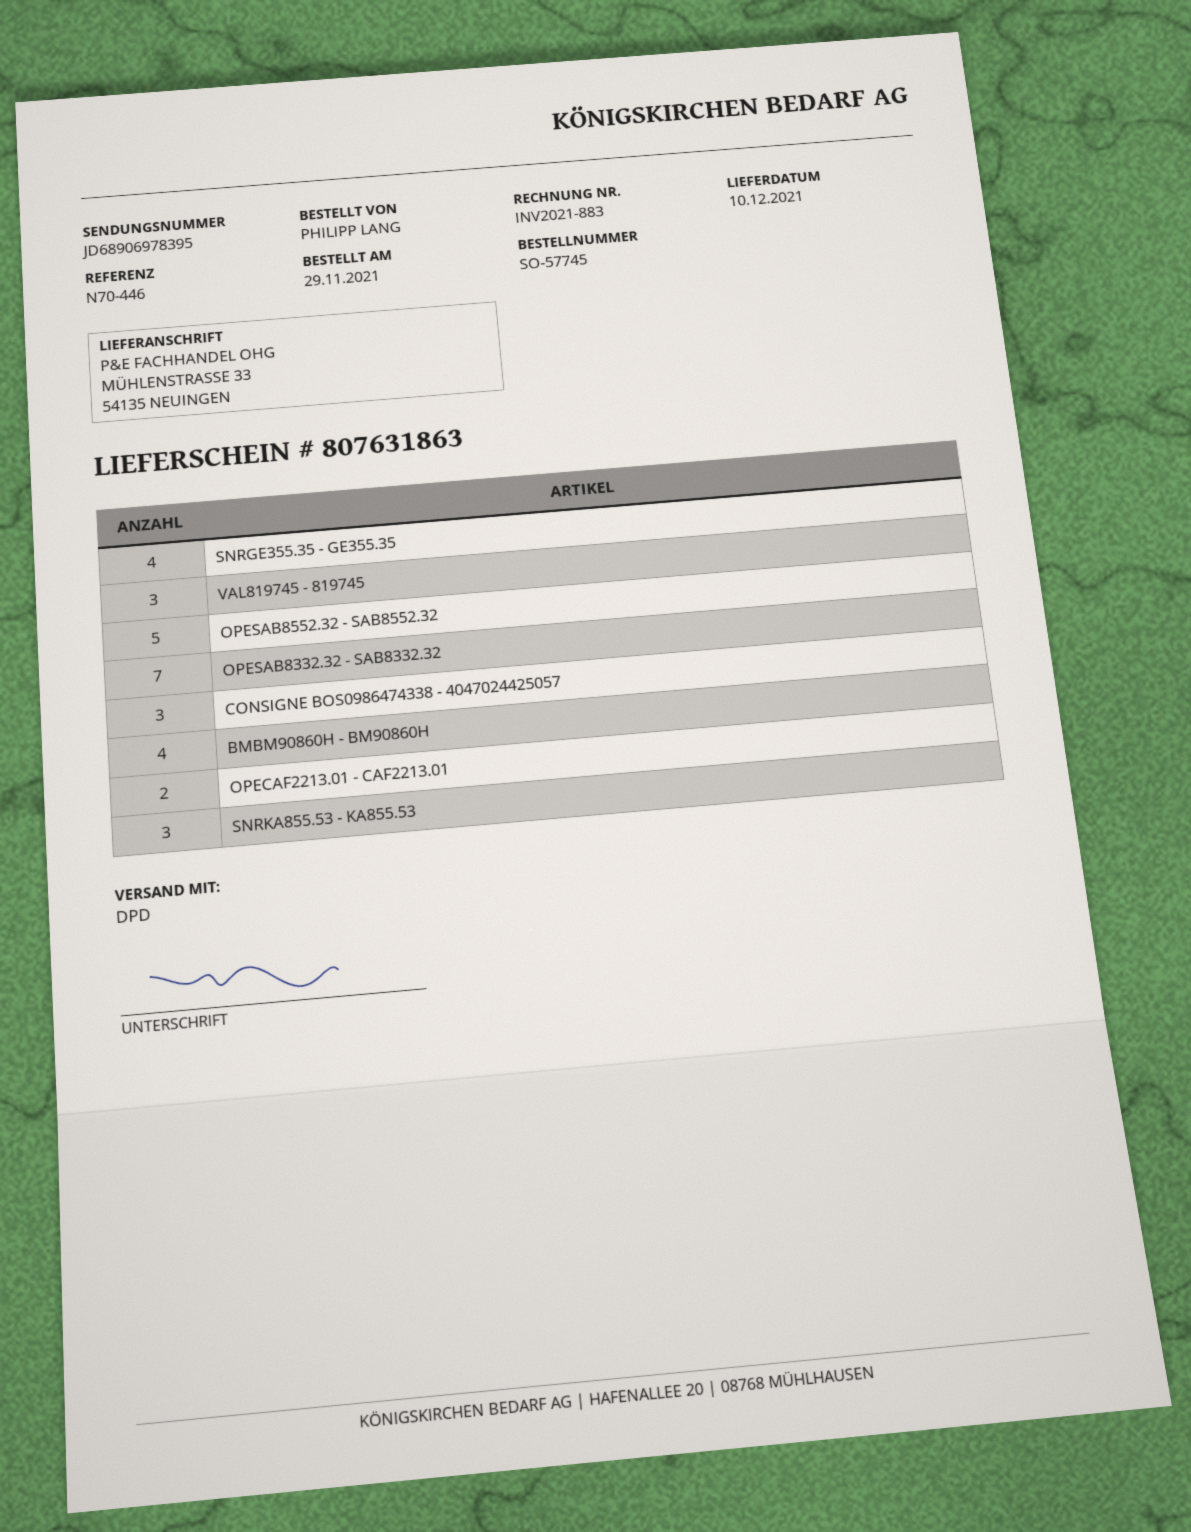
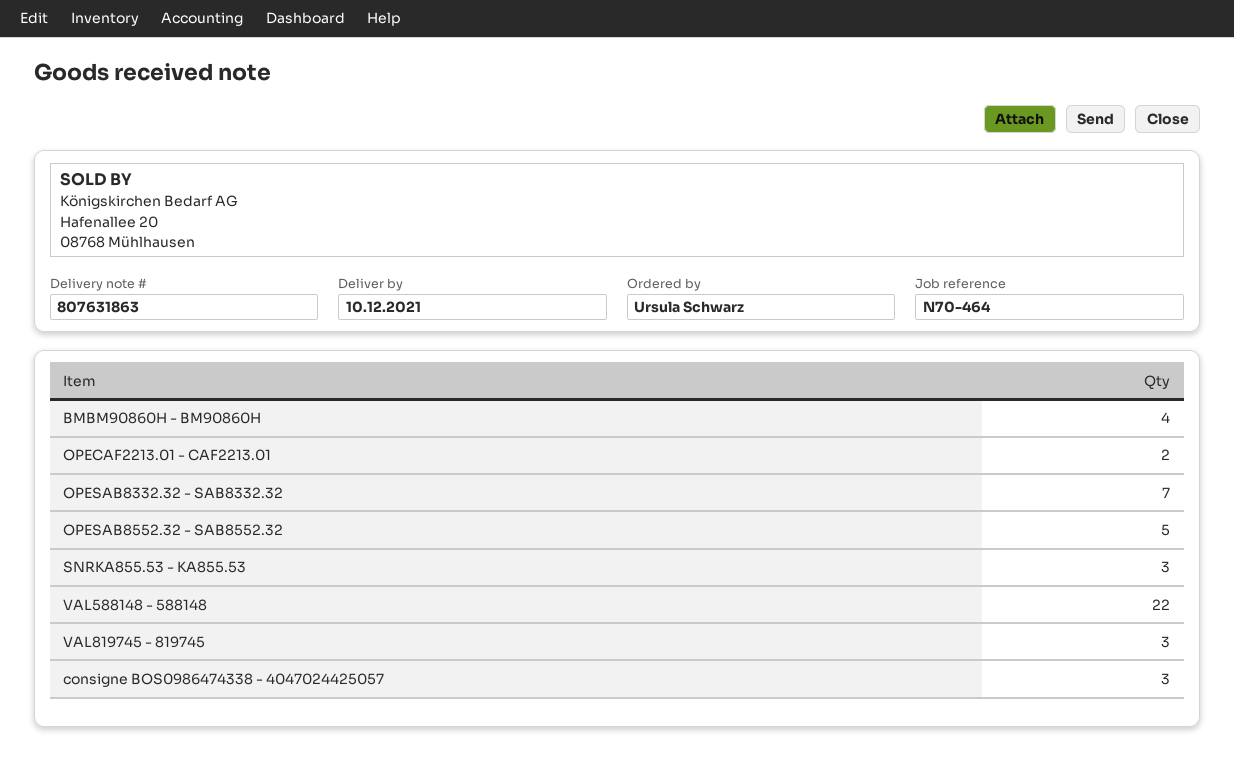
reference: N70-446 -> N70-464
ordered by: PHILIPP LANG -> Ursula Schwarz
SNRGE355.35 - GE355.35: 4 -> none
VAL588148 - 588148: none -> 22

